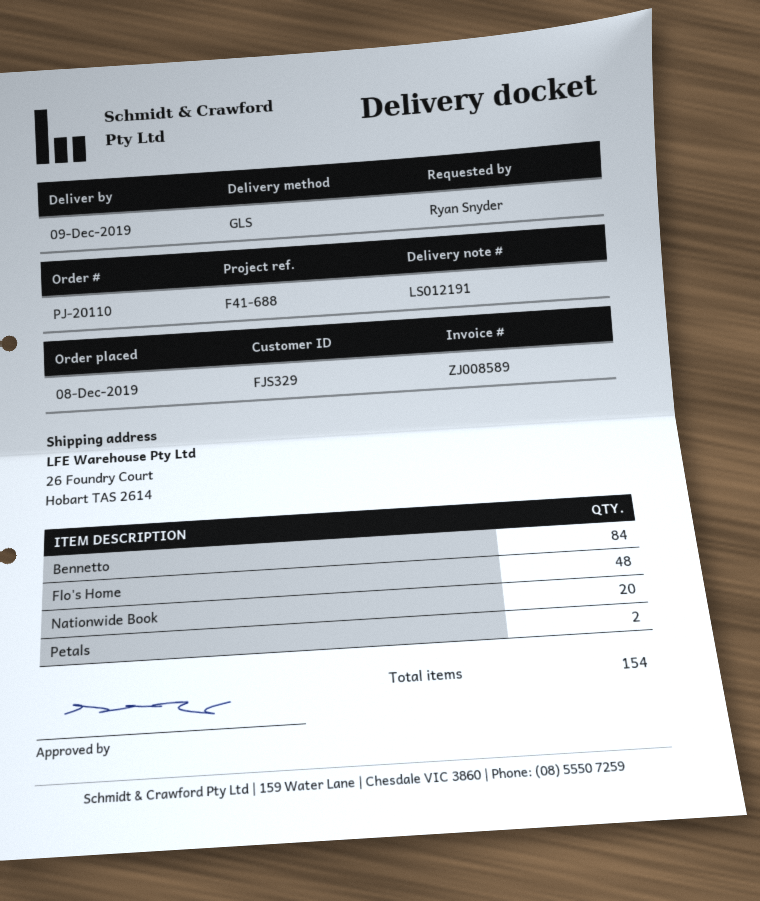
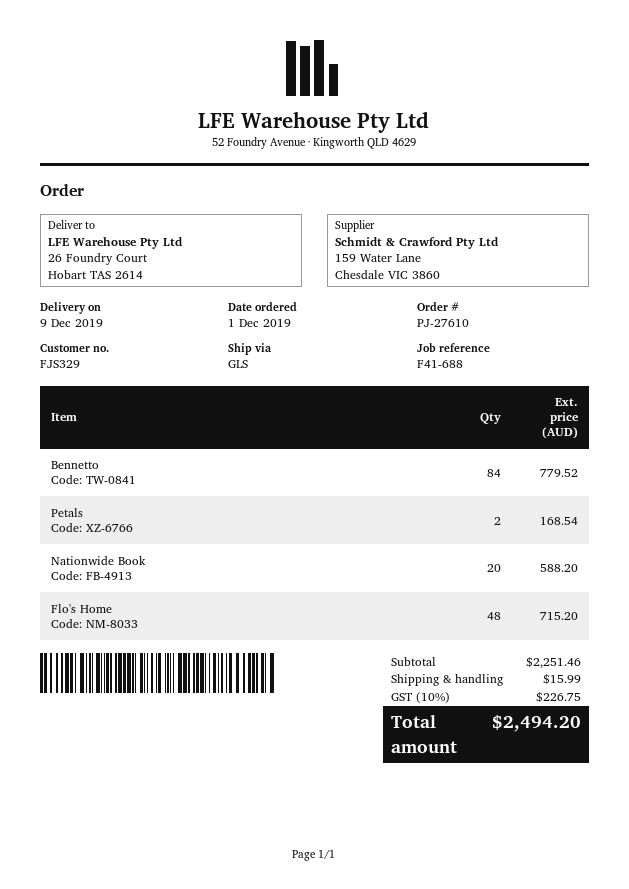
order number: PJ-20110 -> PJ-27610
order date: 2019-12-08 -> 2019-12-01

